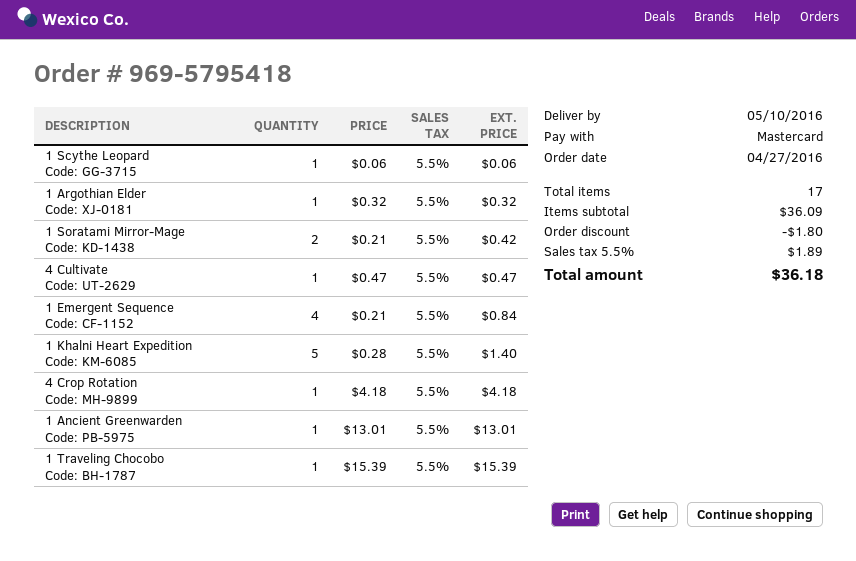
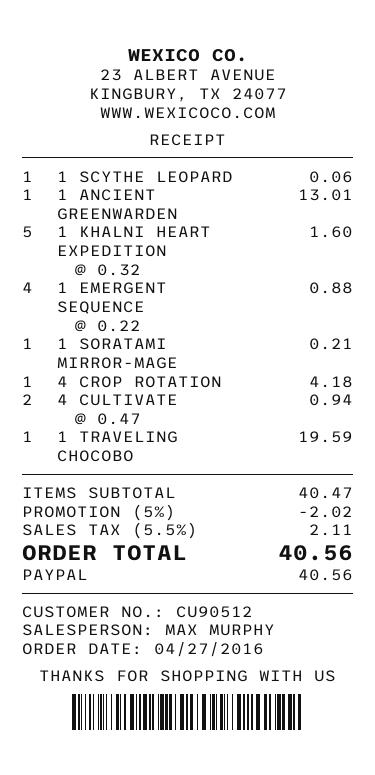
payment method: Mastercard -> PayPal
1 Argothian Elder: 1 x 0.32 = 0.32 -> none
1 Soratami Mirror-Mage: 2 x 0.21 = 0.42 -> 1 x 0.21 = 0.21
4 Cultivate: 1 x 0.47 = 0.47 -> 2 x 0.47 = 0.94
1 Emergent Sequence: 4 x 0.21 = 0.84 -> 4 x 0.22 = 0.88
1 Khalni Heart Expedition: 5 x 0.28 = 1.40 -> 5 x 0.32 = 1.60
1 Traveling Chocobo: 1 x 15.39 = 15.39 -> 1 x 19.59 = 19.59
subtotal: 36.09 -> 40.47
discount: 1.80 -> 2.02
tax: 5.5% = 1.89 -> 5.5% = 2.11
total: 36.18 -> 40.56

